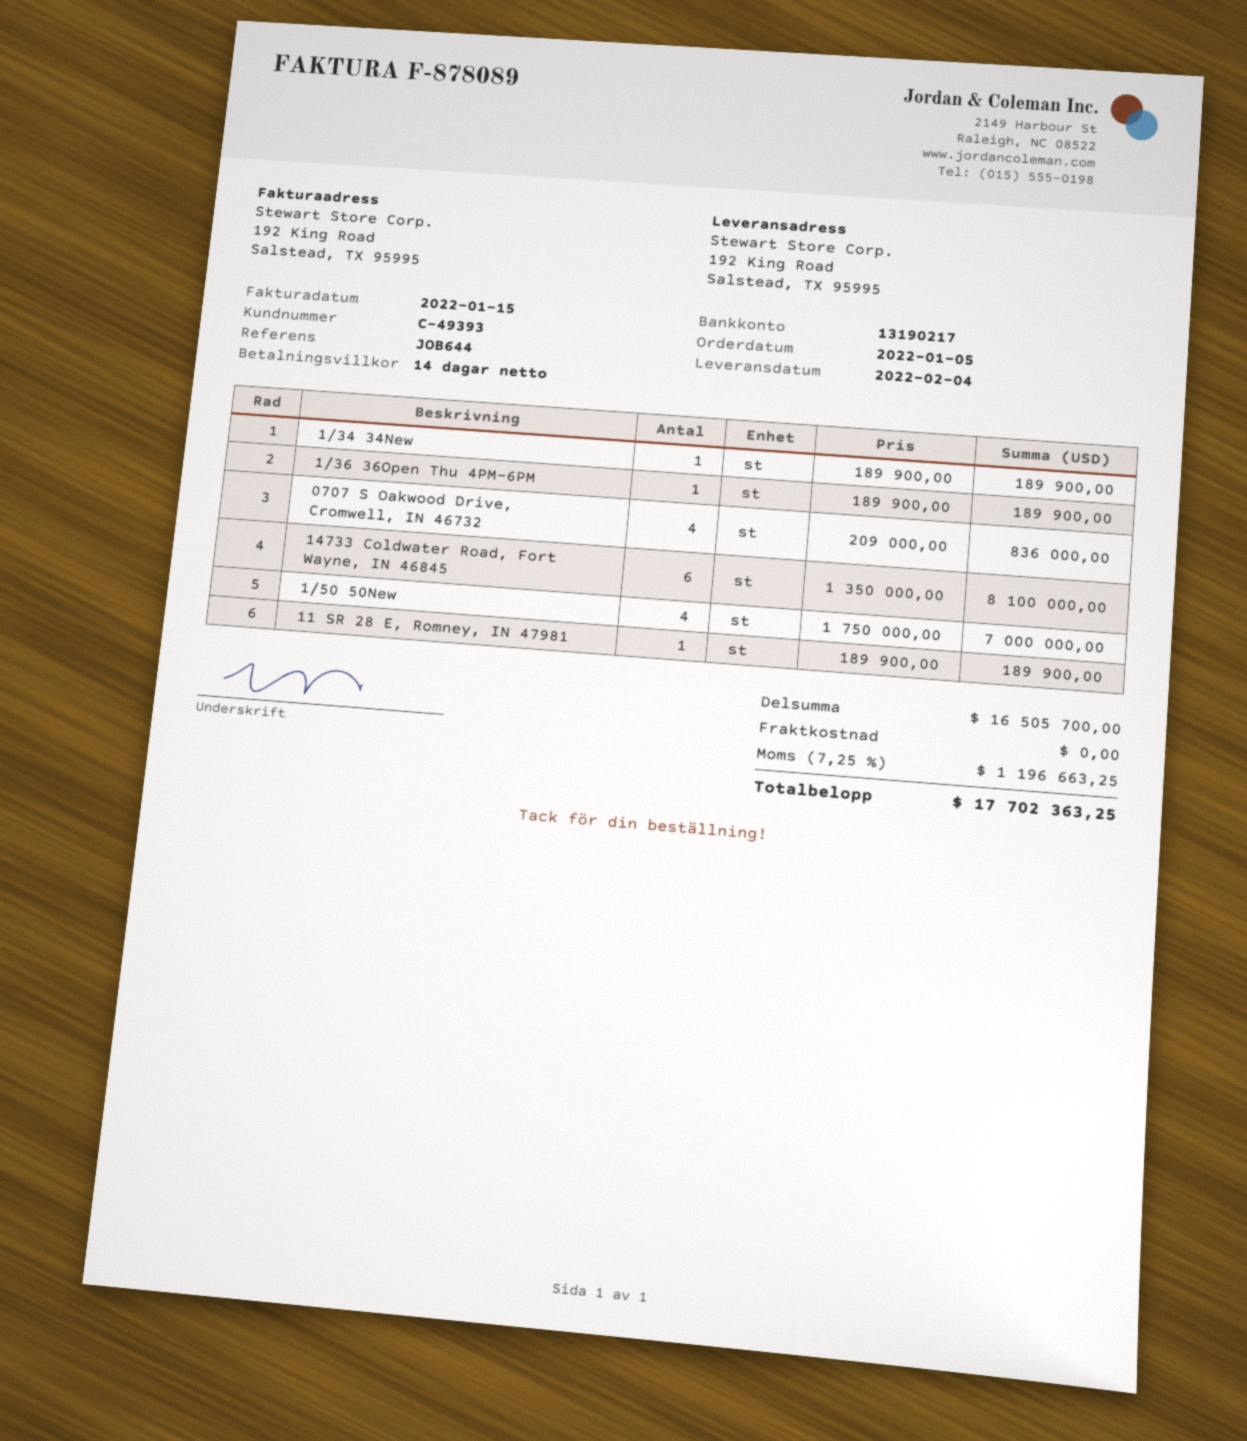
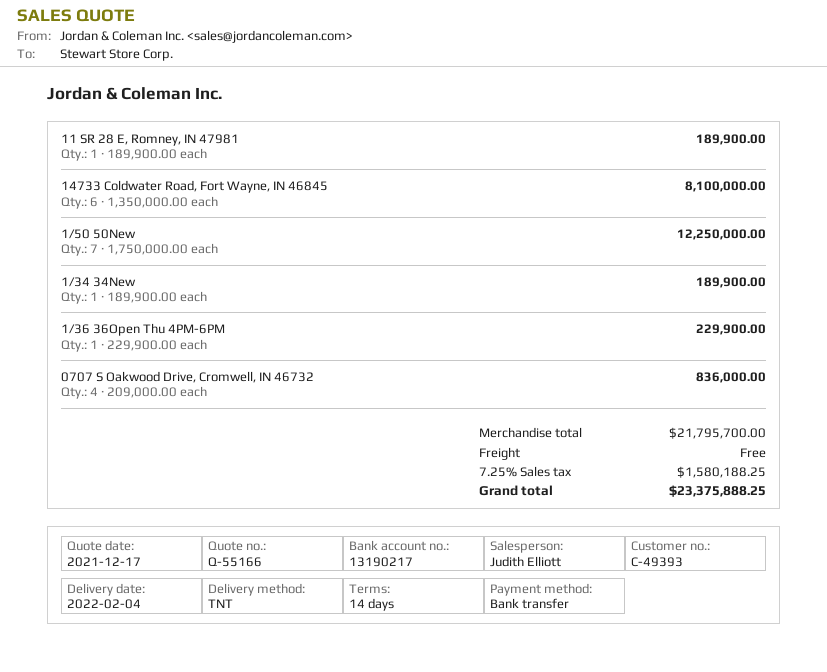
1/36 36Open Thu 4PM-6PM: 1 x 189900.00 = 189900.00 -> 1 x 229900.00 = 229900.00
1/50 50New: 4 x 1750000.00 = 7000000.00 -> 7 x 1750000.00 = 12250000.00
subtotal: 16505700.00 -> 21795700.00
tax: 7.25% = 1196663.25 -> 7.25% = 1580188.25
total: 17702363.25 -> 23375888.25

